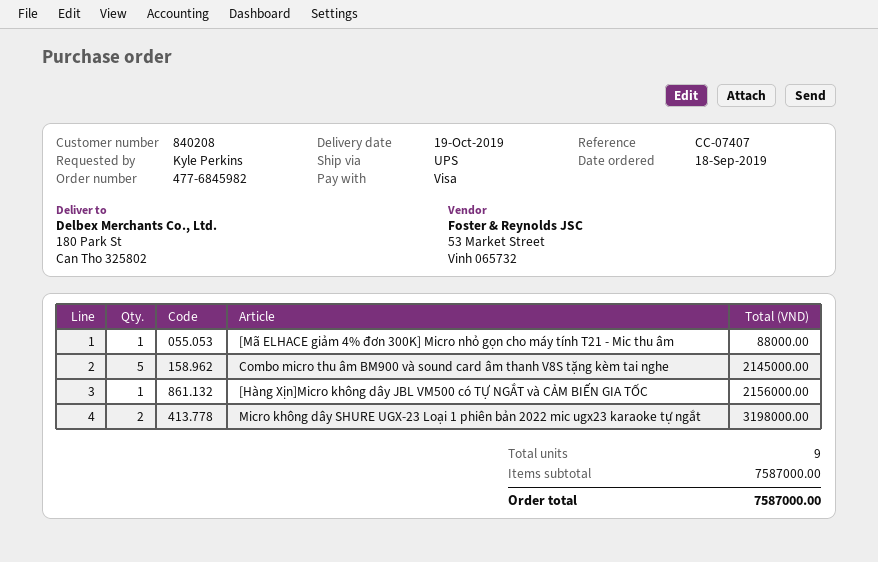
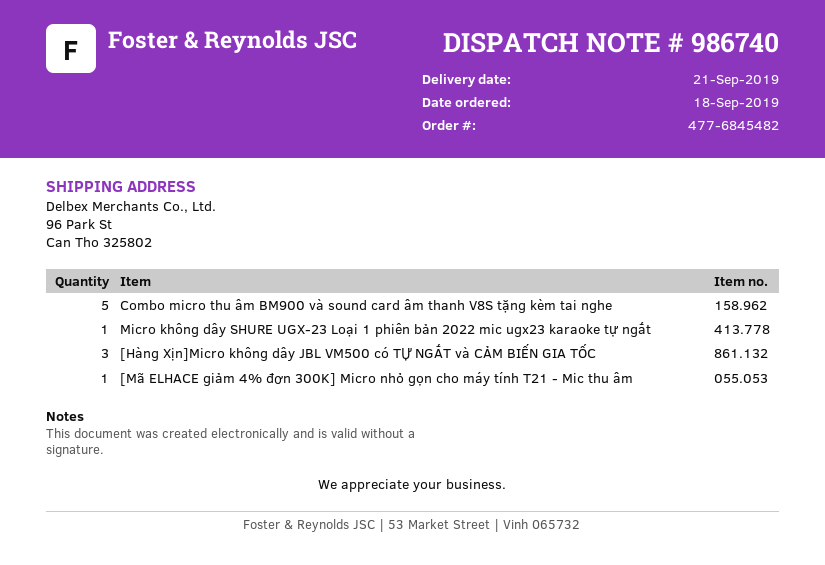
order number: 477-6845982 -> 477-6845482
delivery date: 2019-10-19 -> 2019-09-21
ship to: 180 Park St, Can Tho 325802 -> 96 Park St, Can Tho 325802
[Hàng Xịn]Micro không dây JBL VM500 có TỰ NGẮT và CẢM BIẾN GIA TỐC: 1 -> 3
Micro không dây SHURE UGX-23 Loại 1 phiên bản 2022 mic ugx23 karaoke tự ngắt: 2 -> 1

